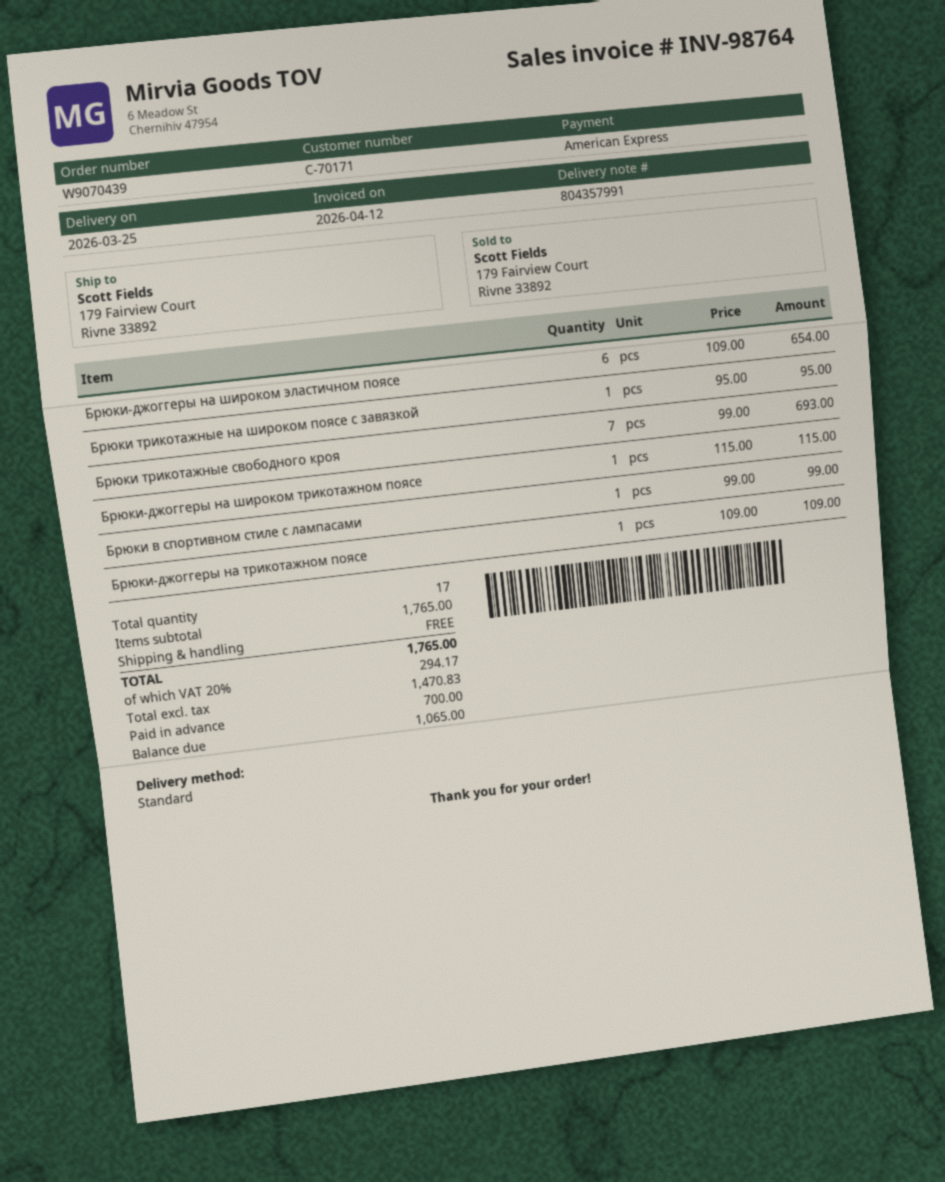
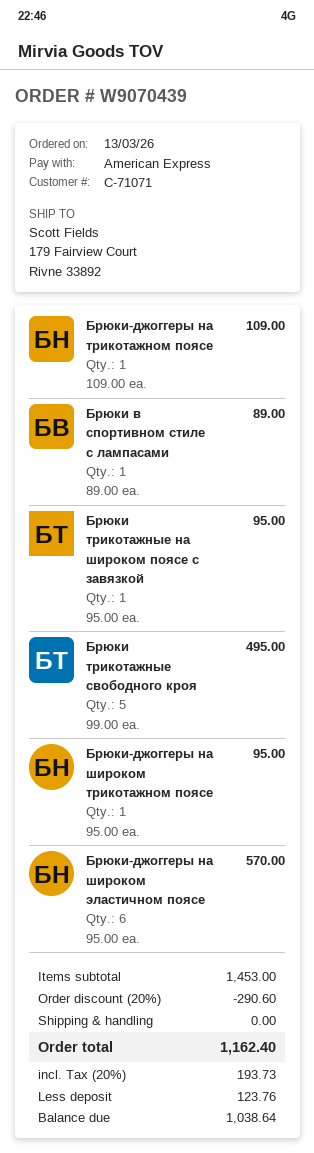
customer number: C-70171 -> C-71071
Брюки-джоггеры на широком эластичном поясе: 6 x 109.00 = 654.00 -> 6 x 95.00 = 570.00
Брюки трикотажные свободного кроя: 7 x 99.00 = 693.00 -> 5 x 99.00 = 495.00
Брюки-джоггеры на широком трикотажном поясе: 1 x 115.00 = 115.00 -> 1 x 95.00 = 95.00
Брюки в спортивном стиле с лампасами: 1 x 99.00 = 99.00 -> 1 x 89.00 = 89.00
subtotal: 1765.00 -> 1453.00
discount: none -> 20% = 290.60
tax: 20% = 294.17 -> 20% = 193.73
total: 1765.00 -> 1162.40
deposit: 700.00 -> 123.76
balance: 1065.00 -> 1038.64

